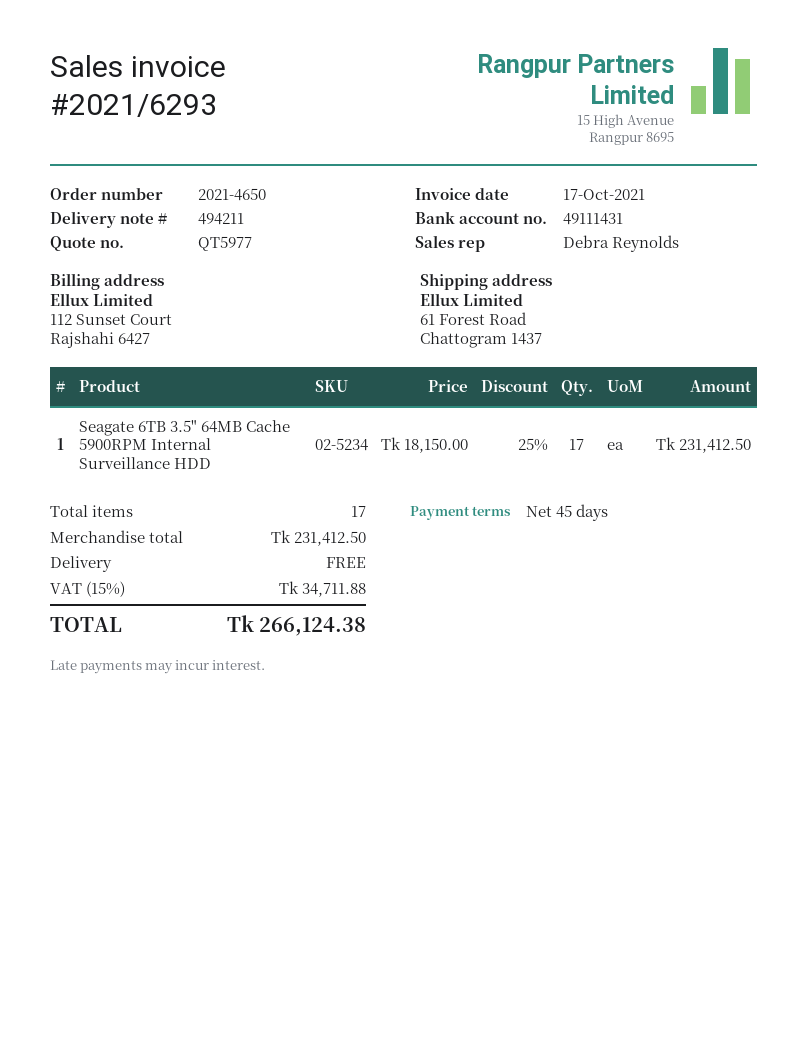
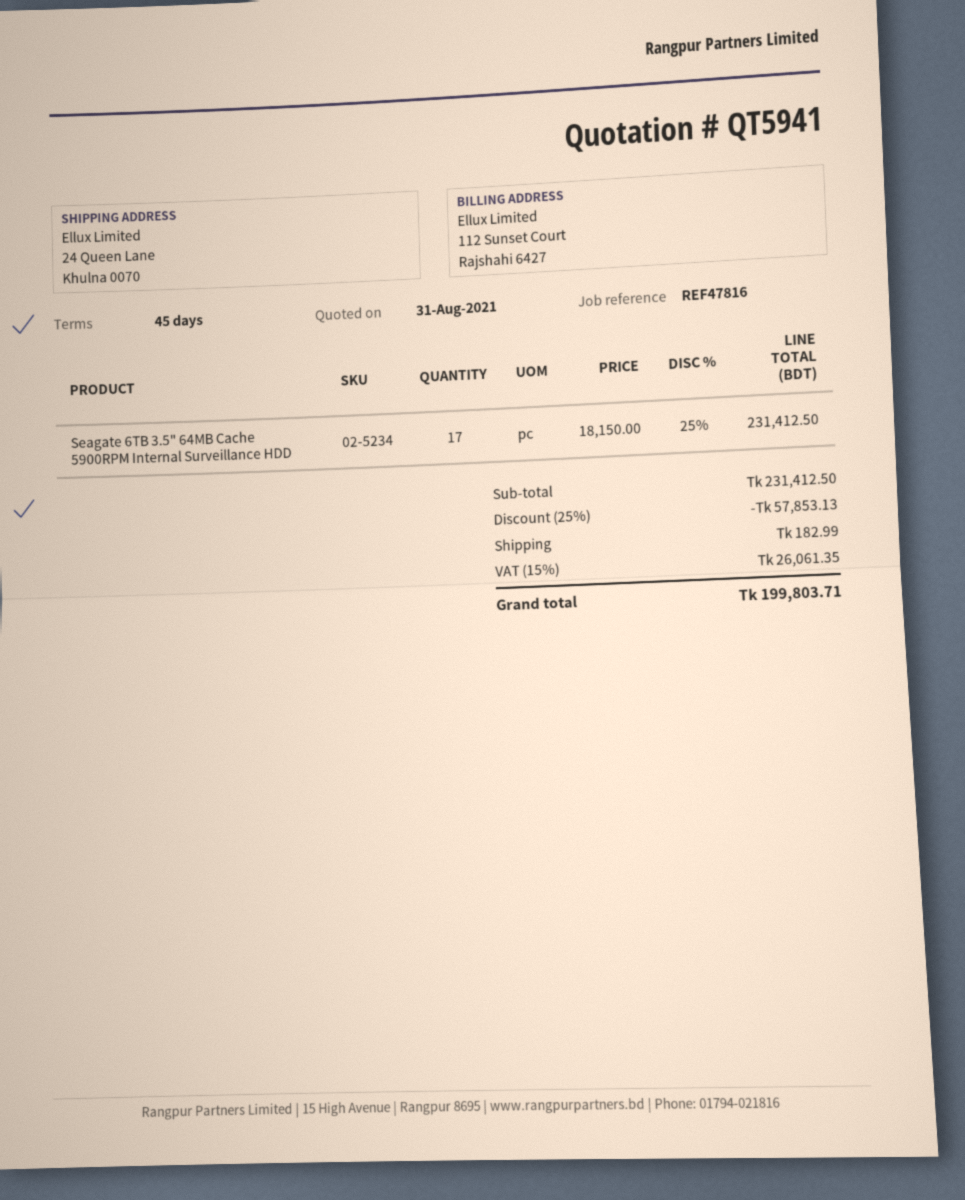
quote number: QT5977 -> QT5941
ship to: 61 Forest Road, Chattogram 1437 -> 24 Queen Lane, Khulna 0070
discount: none -> 25% = 57853.13
shipping: 0.00 -> 182.99
tax: 15% = 34711.88 -> 15% = 26061.35
total: 266124.38 -> 199803.71

